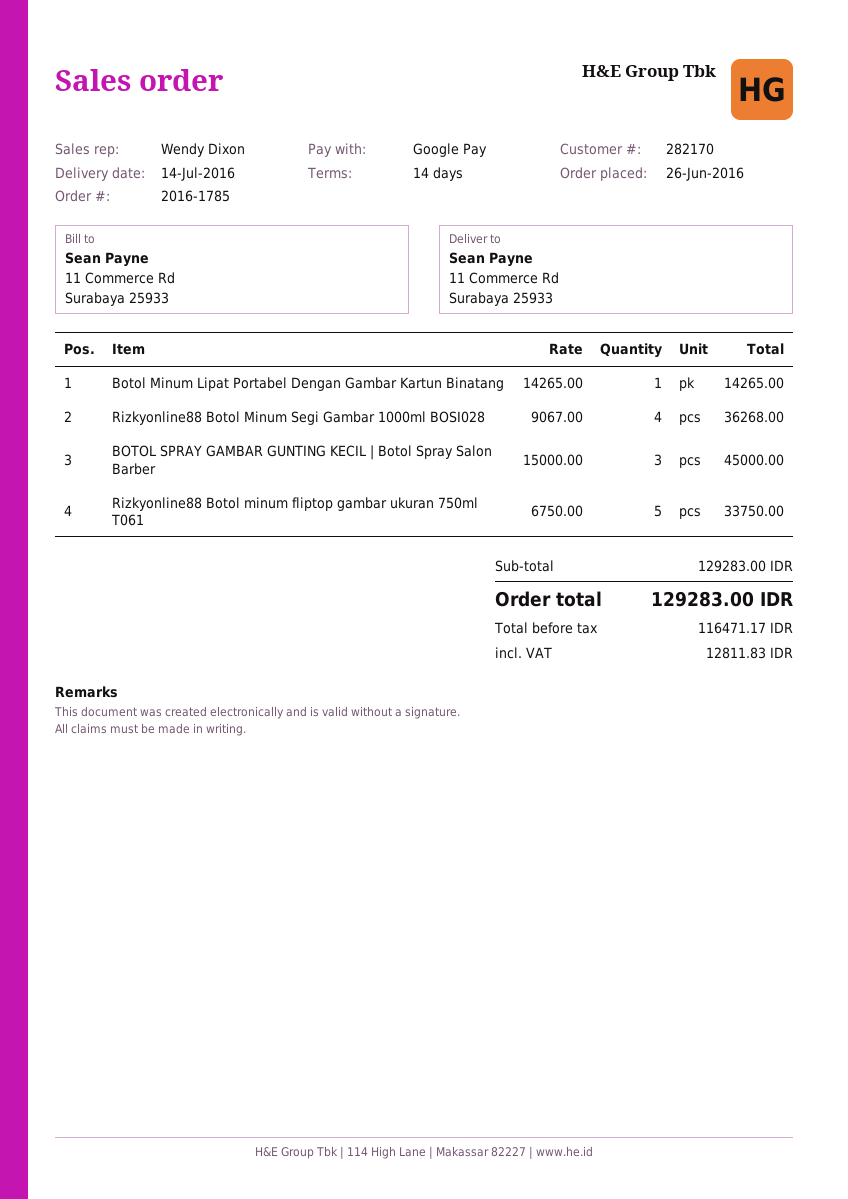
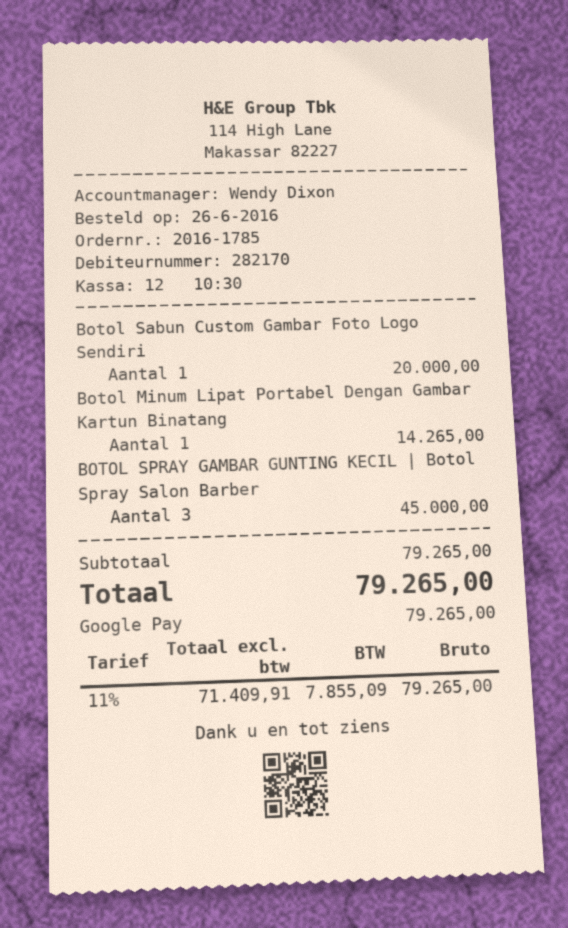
Rizkyonline88 Botol Minum Segi Gambar 1000ml BOSI028: 4 for 36268.00 -> none
Rizkyonline88 Botol minum fliptop gambar ukuran 750ml T061: 5 for 33750.00 -> none
Botol Sabun Custom Gambar Foto Logo Sendiri: none -> 1 for 20000.00
subtotal: 129283.00 -> 79265.00
net: 116471.17 -> 71409.91
tax: 12811.83 -> 7855.09
total: 129283.00 -> 79265.00

